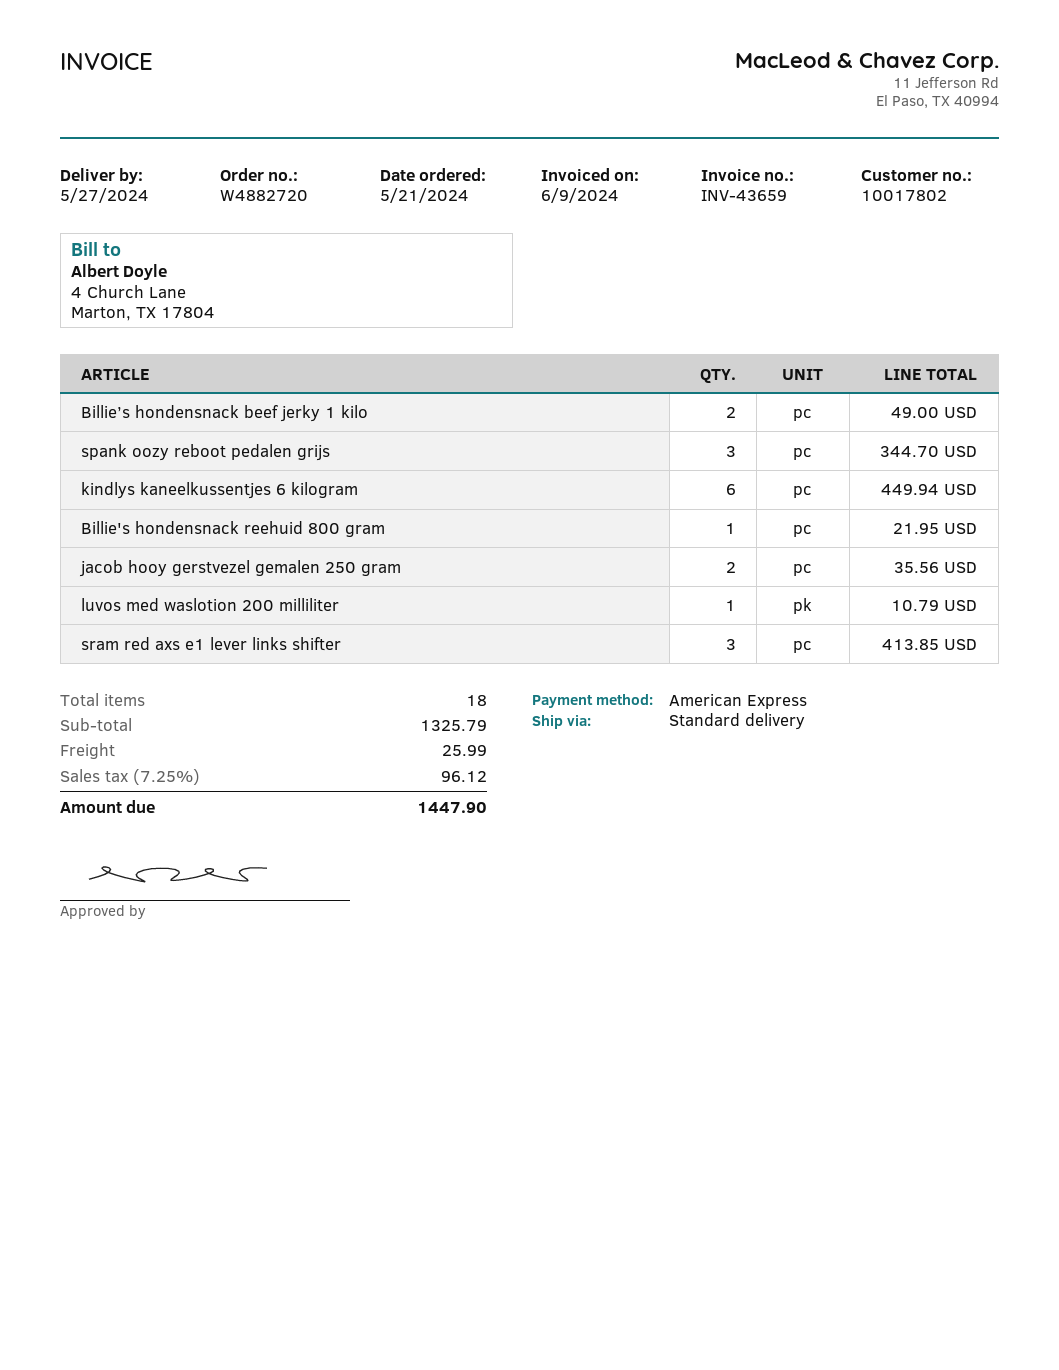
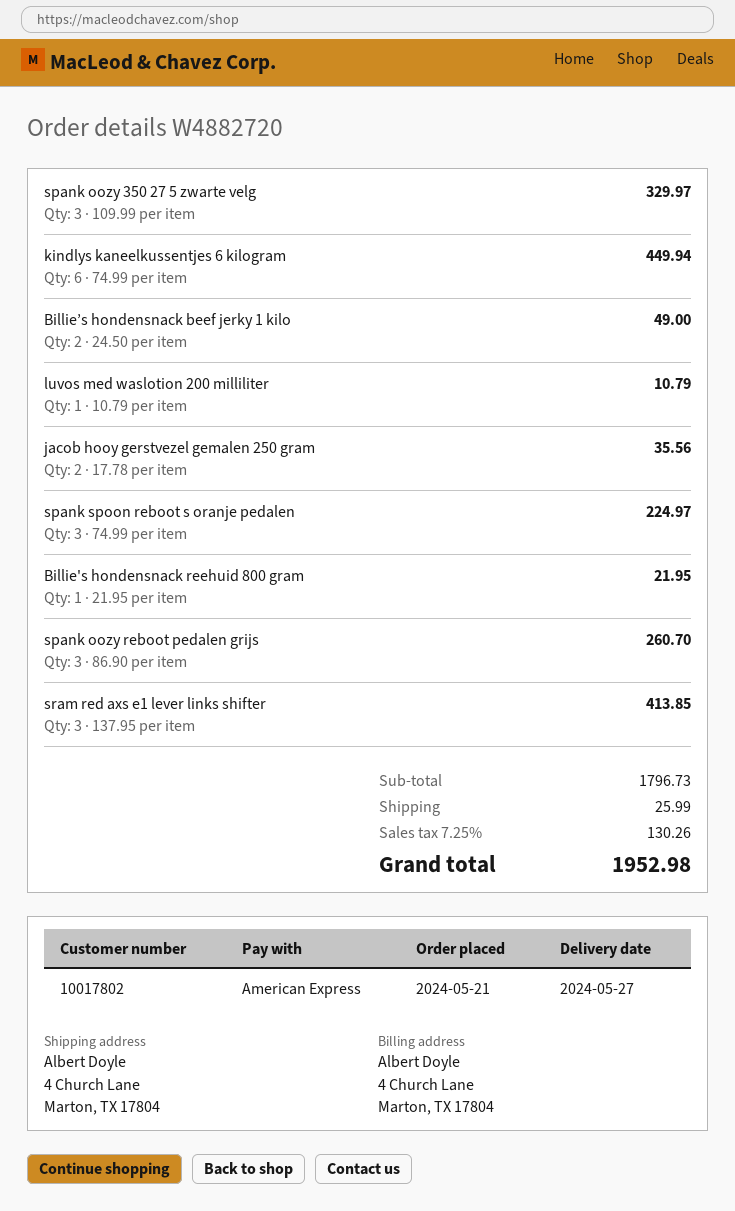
spank oozy reboot pedalen grijs: 3 for 344.70 -> 3 for 260.70
spank oozy 350 27 5 zwarte velg: none -> 3 for 329.97
spank spoon reboot s oranje pedalen: none -> 3 for 224.97
subtotal: 1325.79 -> 1796.73
tax: 7.25% = 96.12 -> 7.25% = 130.26
total: 1447.90 -> 1952.98

